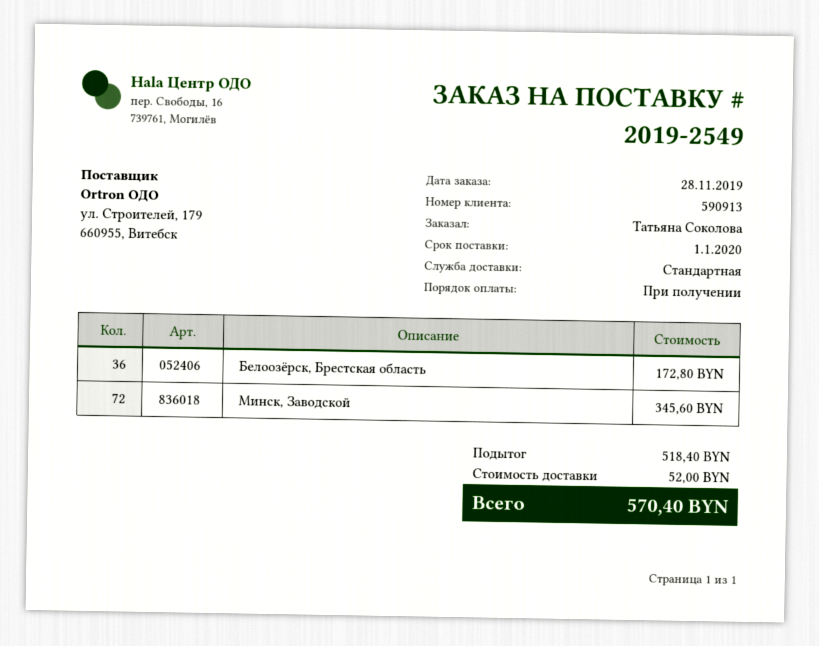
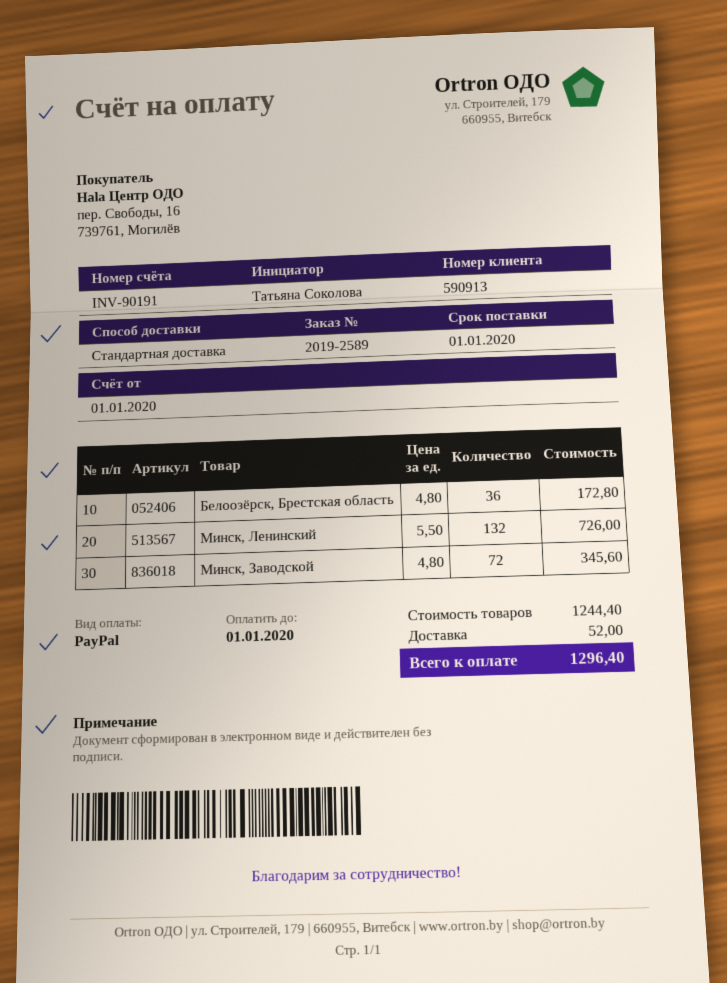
order number: 2019-2549 -> 2019-2589
Минск, Ленинский: none -> 132 for 726.00
subtotal: 518.40 -> 1244.40
total: 570.40 -> 1296.40

